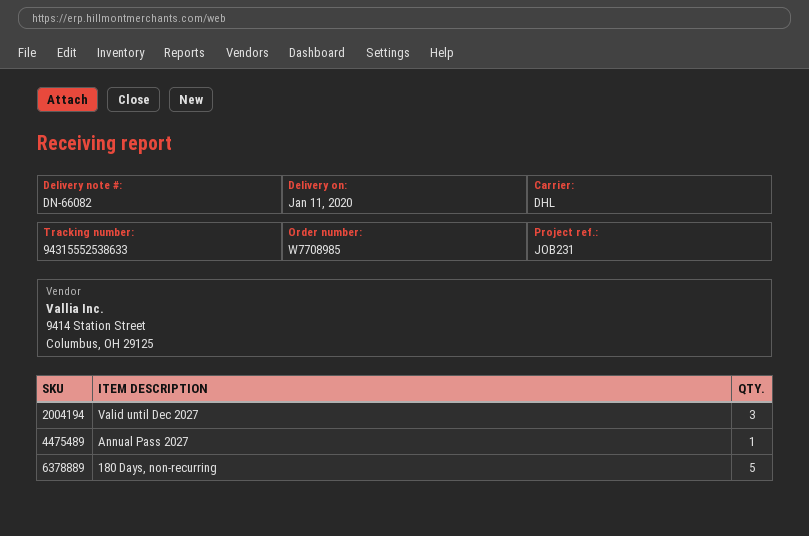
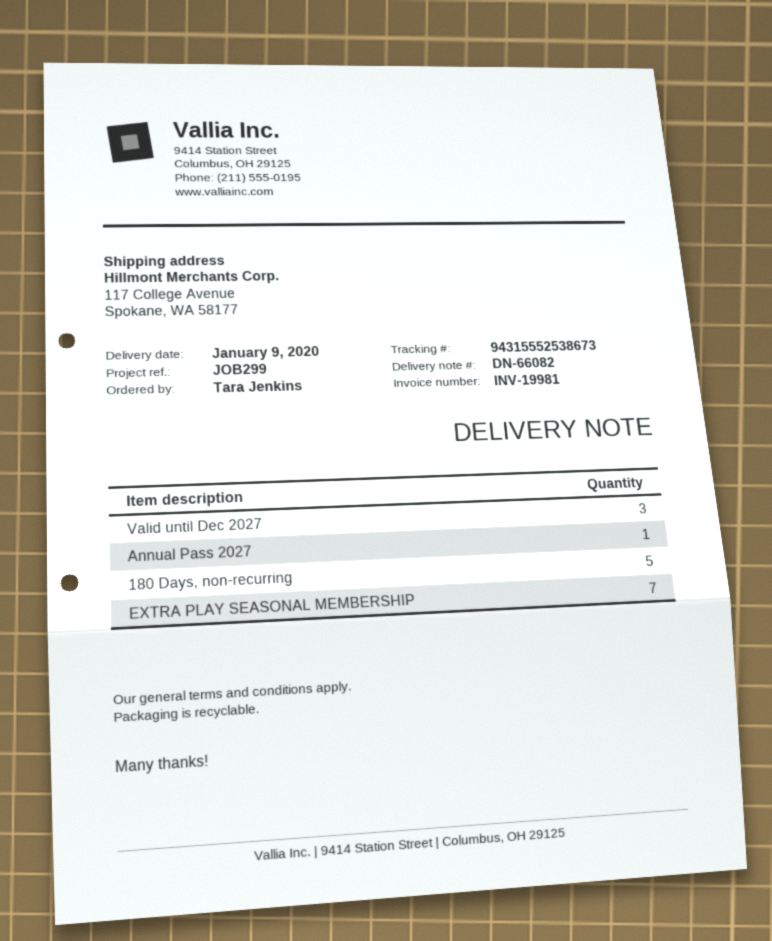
delivery date: 2020-01-11 -> 2020-01-09
reference: JOB231 -> JOB299
tracking number: 94315552538633 -> 94315552538673
EXTRA PLAY SEASONAL MEMBERSHIP: none -> 7

